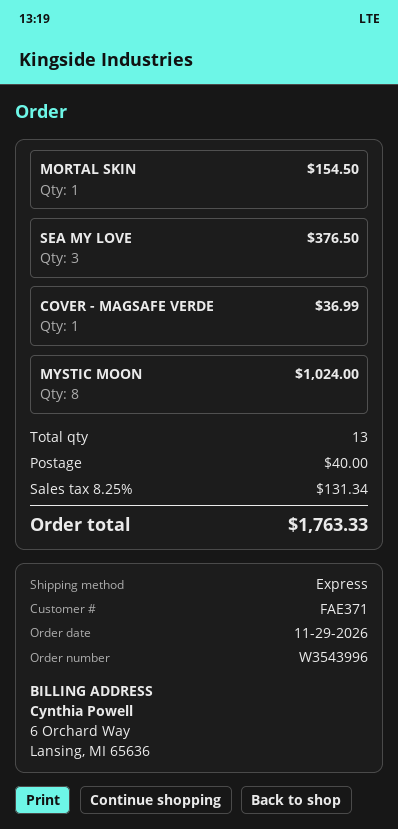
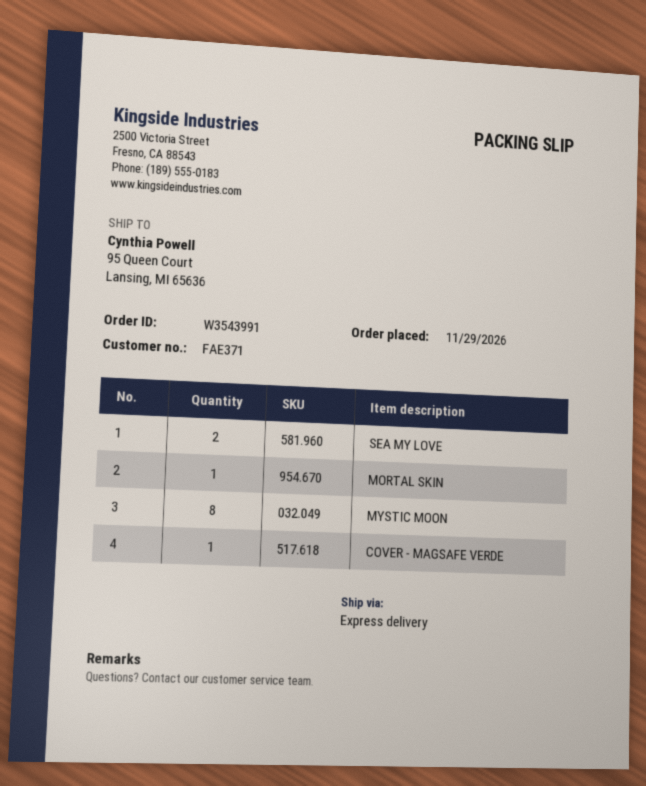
order number: W3543996 -> W3543991
SEA MY LOVE: 3 -> 2

